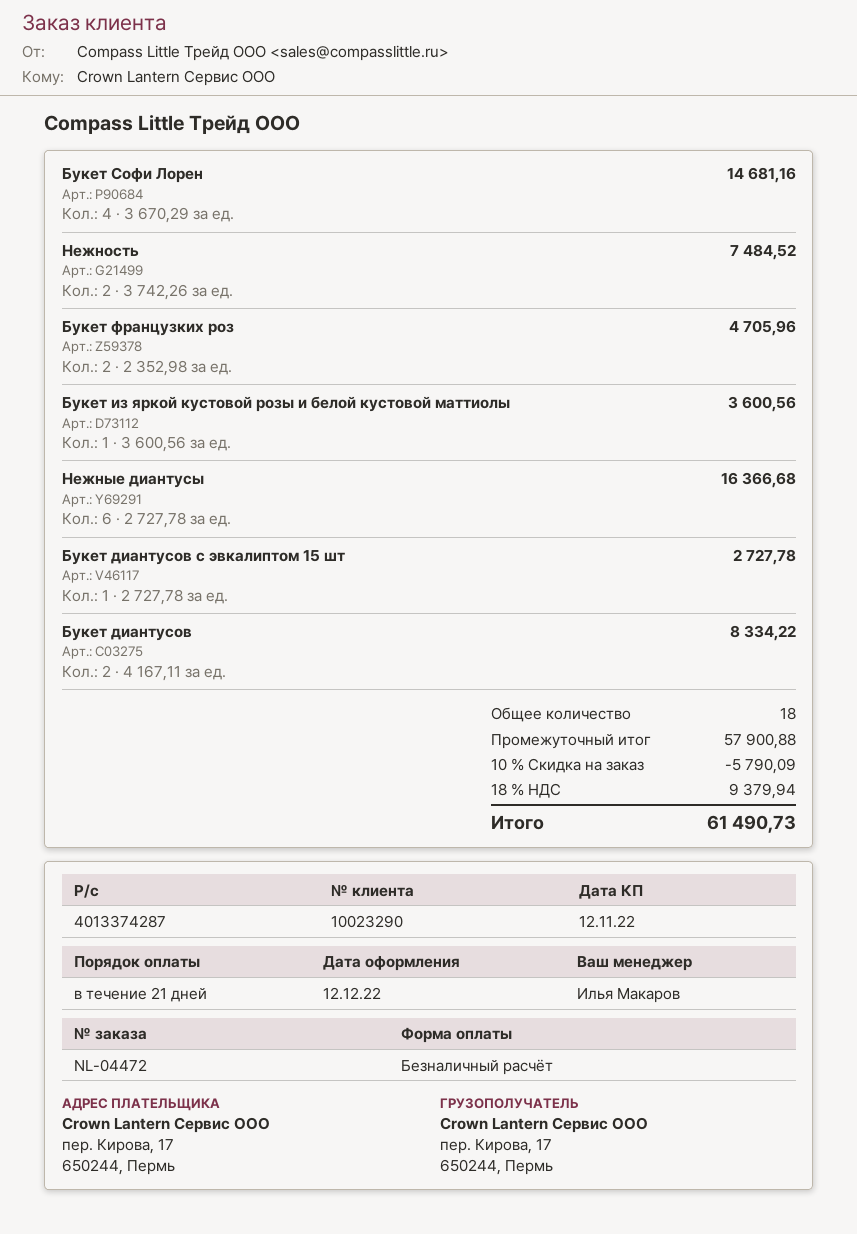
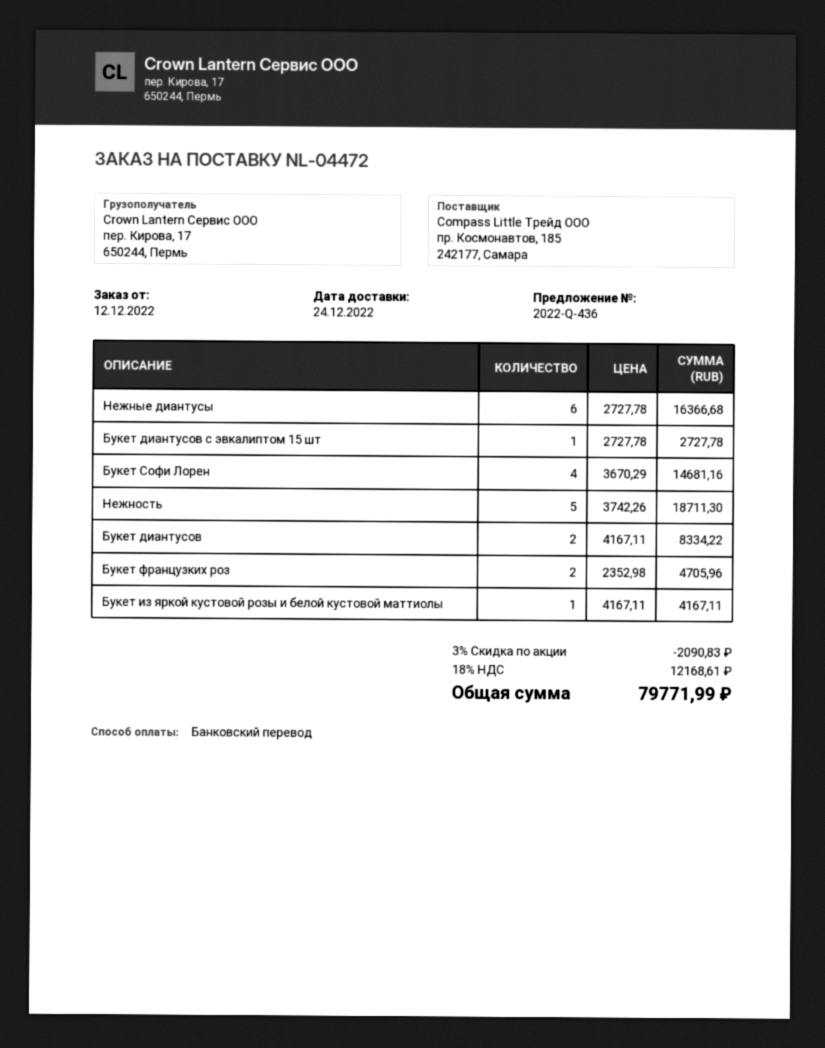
Нежность: 2 x 3742.26 = 7484.52 -> 5 x 3742.26 = 18711.30
Букет из яркой кустовой розы и белой кустовой маттиолы: 1 x 3600.56 = 3600.56 -> 1 x 4167.11 = 4167.11
discount: 10% = 5790.09 -> 3% = 2090.83
tax: 18% = 9379.94 -> 18% = 12168.61
total: 61490.73 -> 79771.99

